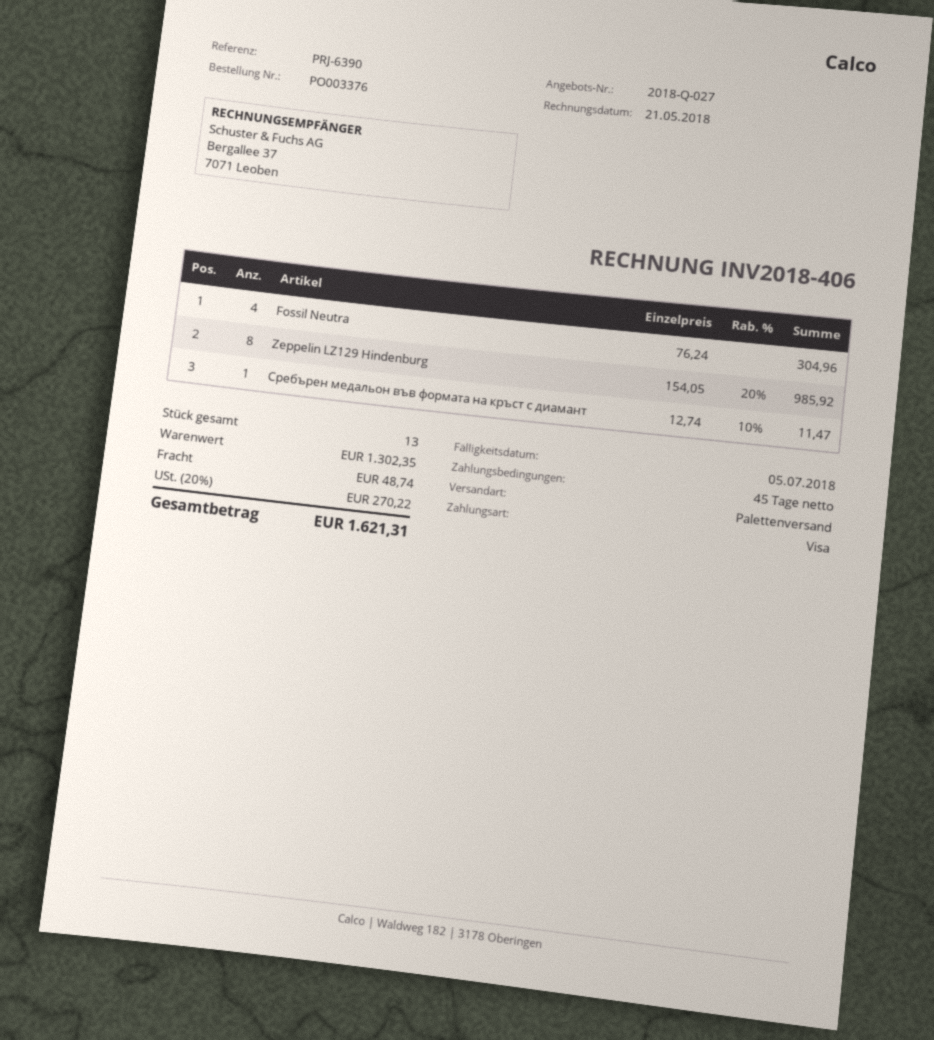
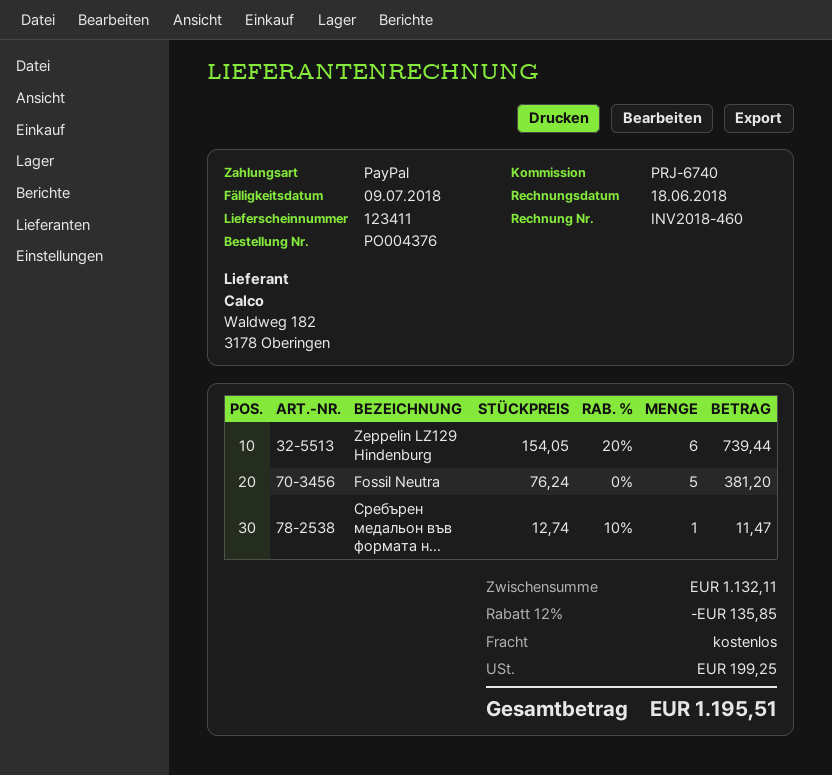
order number: PO003376 -> PO004376
invoice number: INV2018-406 -> INV2018-460
invoice date: 2018-05-21 -> 2018-06-18
due date: 2018-07-05 -> 2018-07-09
reference: PRJ-6390 -> PRJ-6740
payment method: Visa -> PayPal
Fossil Neutra: 4 x 76.24 = 304.96 -> 5 x 76.24 = 381.20
Zeppelin LZ129 Hindenburg: 8 x 154.05 - 20% = 985.92 -> 6 x 154.05 - 20% = 739.44
subtotal: 1302.35 -> 1132.11
discount: none -> 12% = 135.85
shipping: 48.74 -> 0.00
tax: 270.22 -> 199.25
total: 1621.31 -> 1195.51

